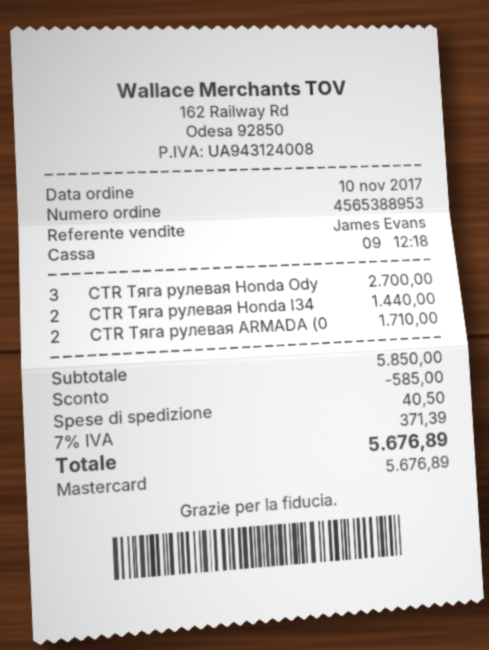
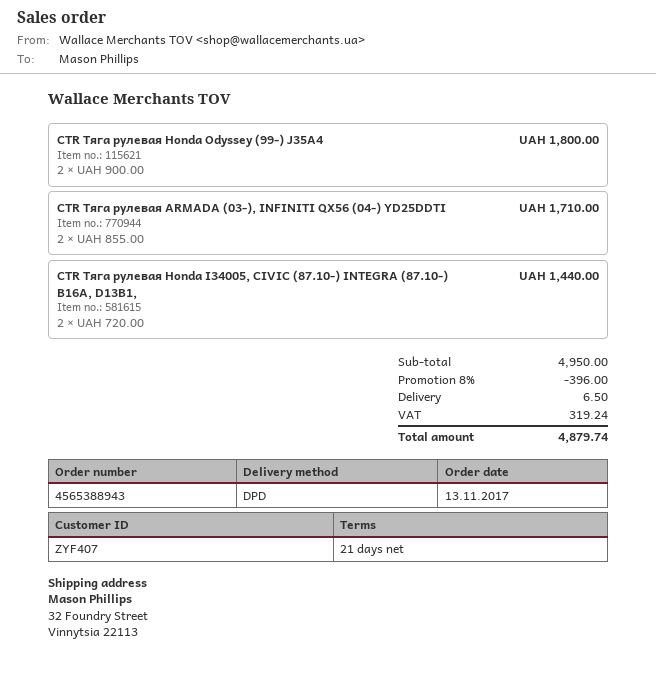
order number: 4565388953 -> 4565388943
order date: 2017-11-10 -> 2017-11-13
CTR Тяга рулевая Honda Ody: 3 for 2700.00 -> 2 for 1800.00
subtotal: 5850.00 -> 4950.00
discount: 585.00 -> 396.00
shipping: 40.50 -> 6.50
tax: 371.39 -> 319.24
total: 5676.89 -> 4879.74

